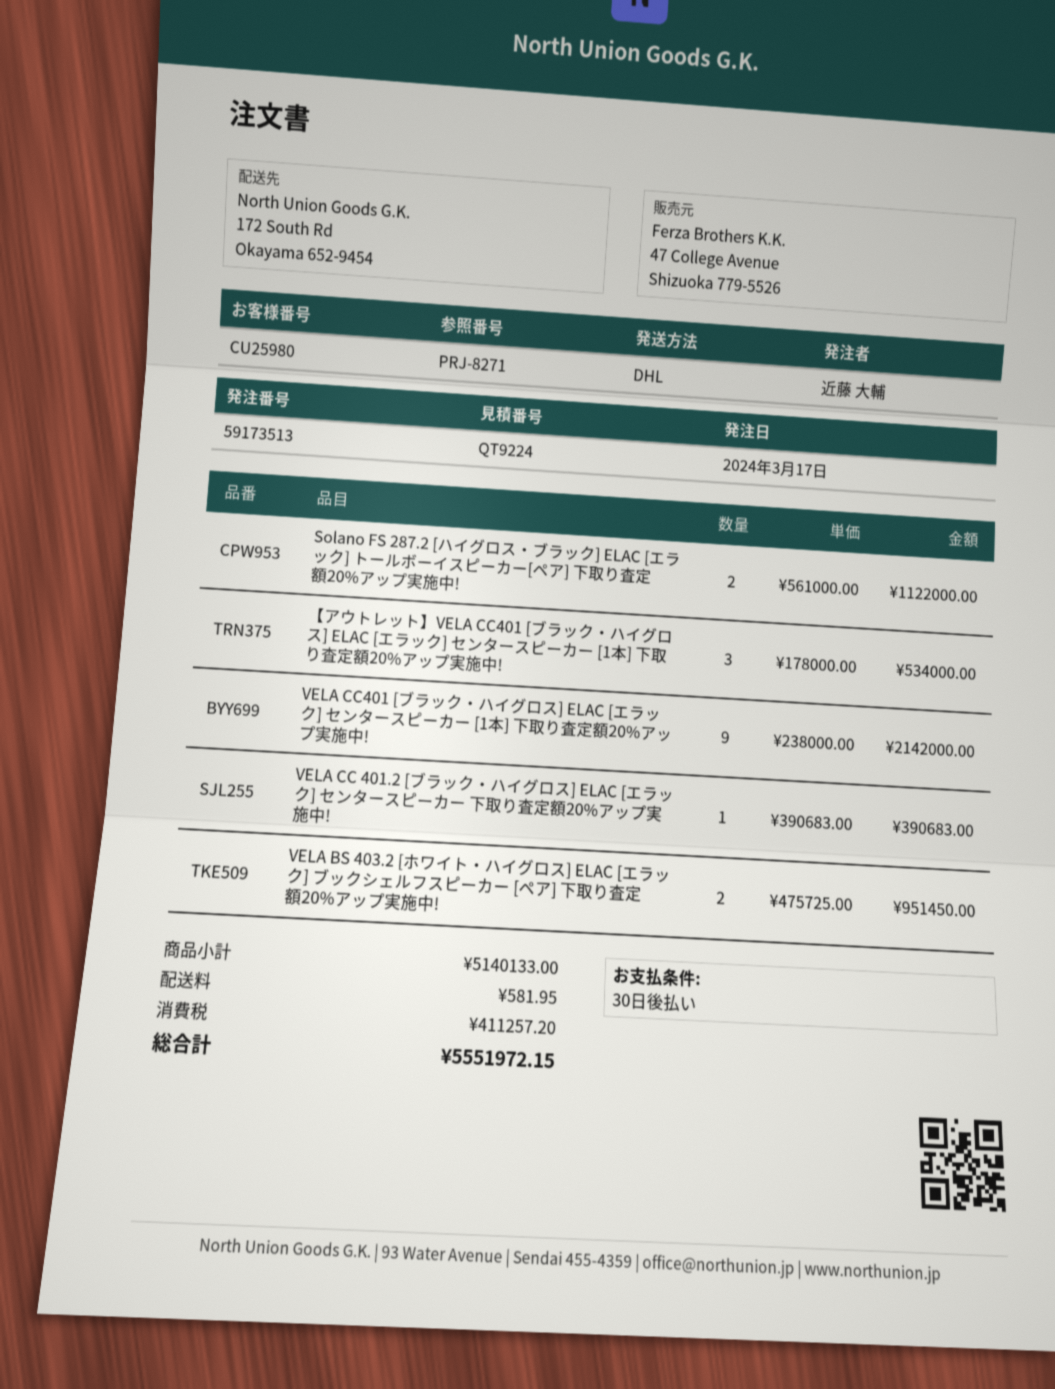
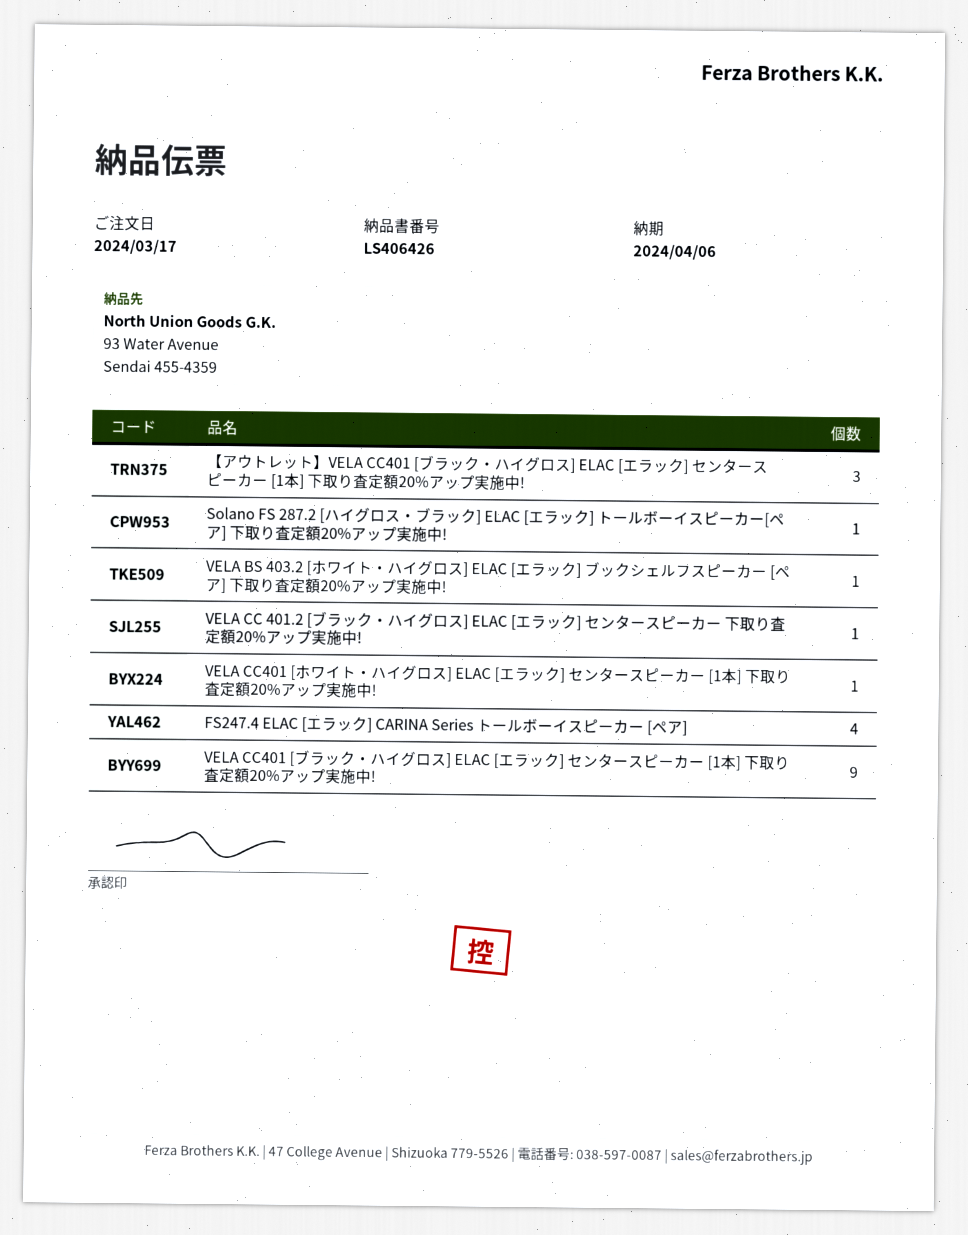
ship to: 172 South Rd, Okayama 652-9454 -> 93 Water Avenue, Sendai 455-4359
Solano FS 287.2 [ハイグロス・ブラック] ELAC [エラック] トールボーイスピーカー[ペア] 下取り査定額20%アップ実施中!: 2 -> 1
VELA BS 403.2 [ホワイト・ハイグロス] ELAC [エラック] ブックシェルフスピーカー [ペア] 下取り査定額20%アップ実施中!: 2 -> 1
VELA CC401 [ホワイト・ハイグロス] ELAC [エラック] センタースピーカー [1本] 下取り査定額20%アップ実施中!: none -> 1
FS247.4 ELAC [エラック] CARINA Series トールボーイスピーカー [ペア]: none -> 4

